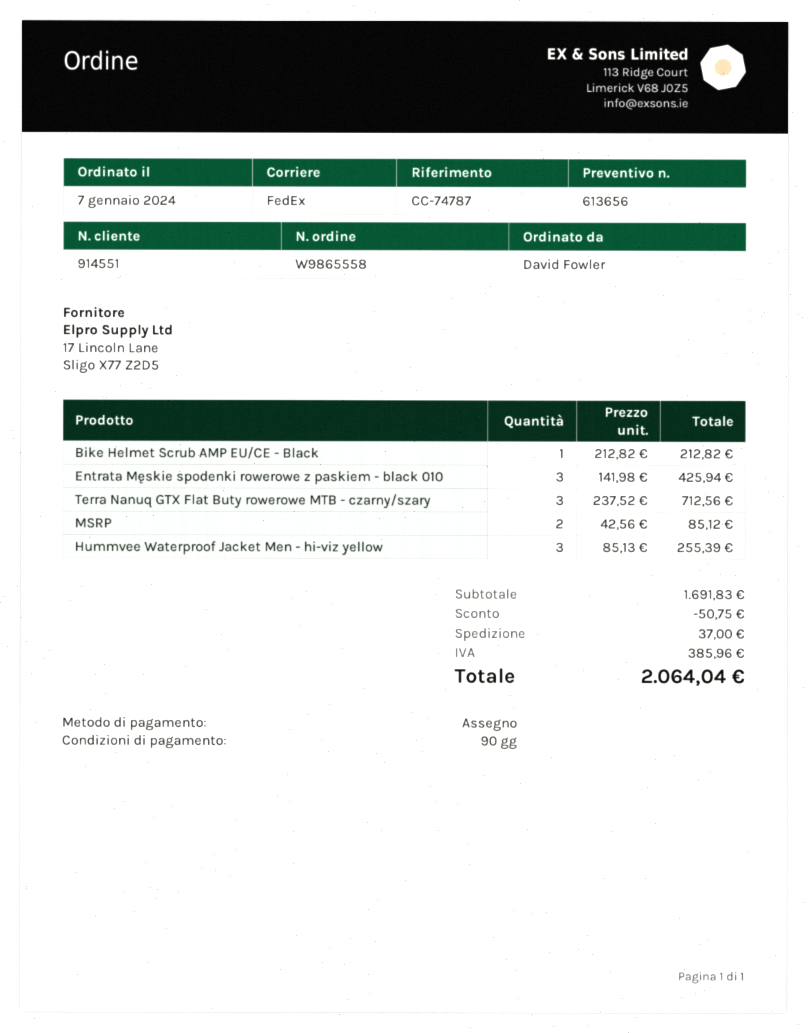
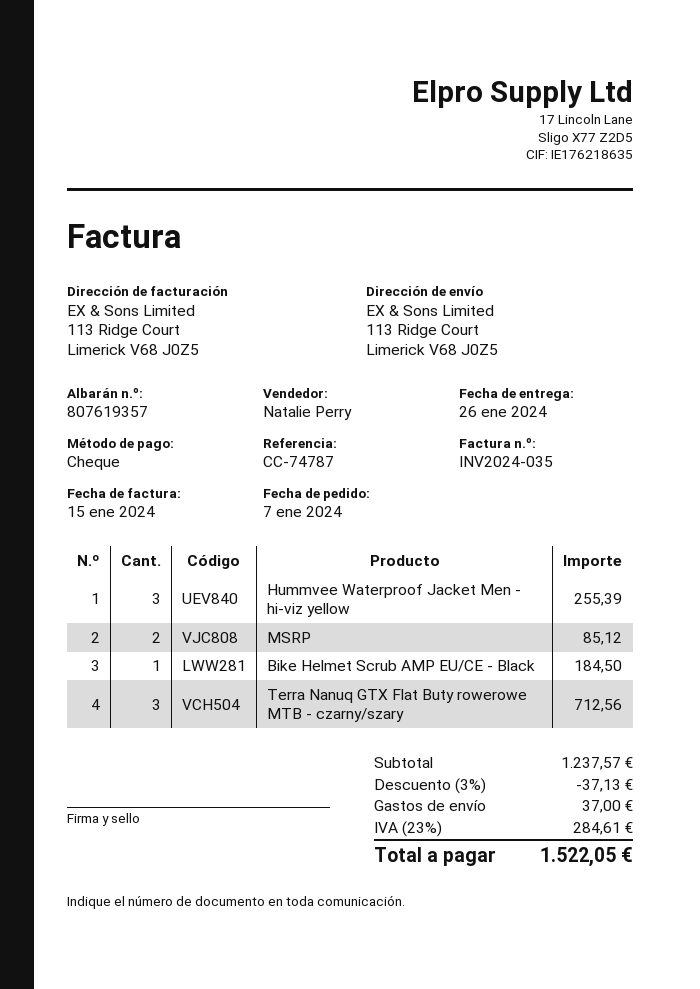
Bike Helmet Scrub AMP EU/CE - Black: 1 for 212.82 -> 1 for 184.50
Entrata Męskie spodenki rowerowe z paskiem - black 010: 3 for 425.94 -> none
subtotal: 1691.83 -> 1237.57
discount: 50.75 -> 37.13
tax: 385.96 -> 284.61
total: 2064.04 -> 1522.05

